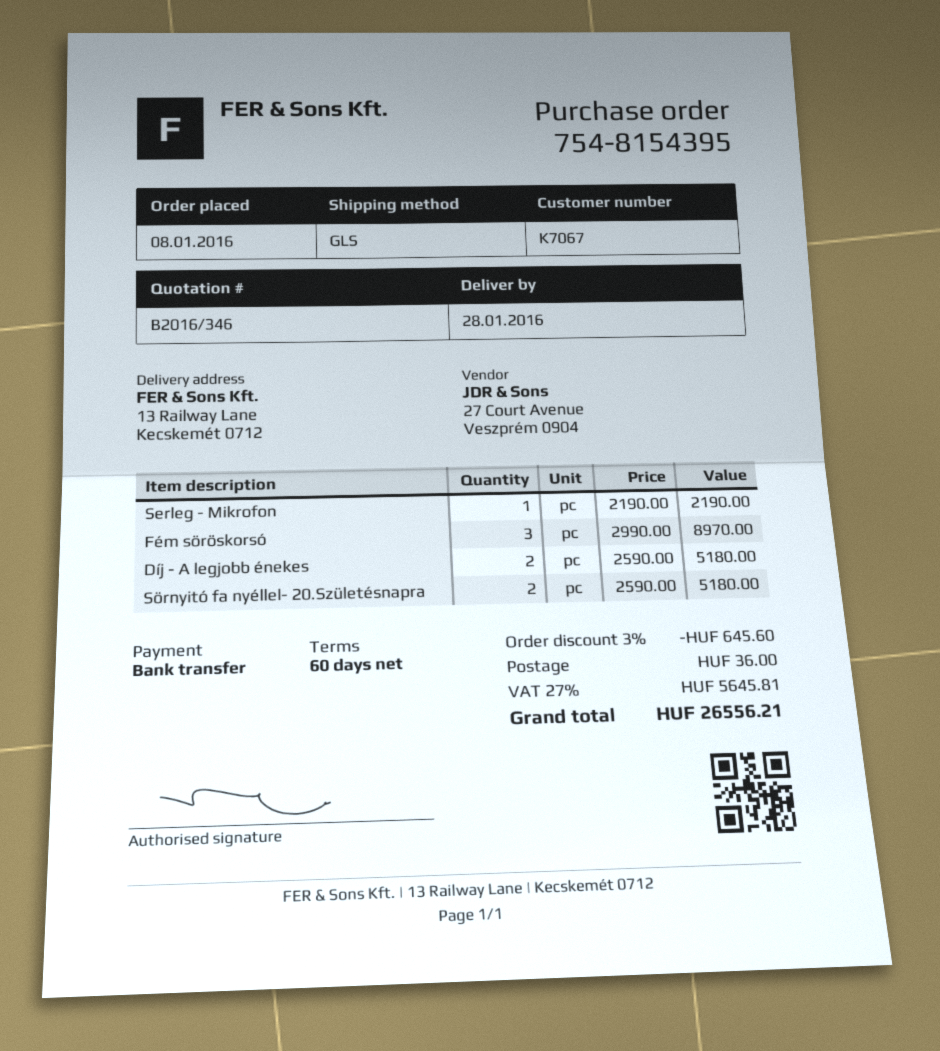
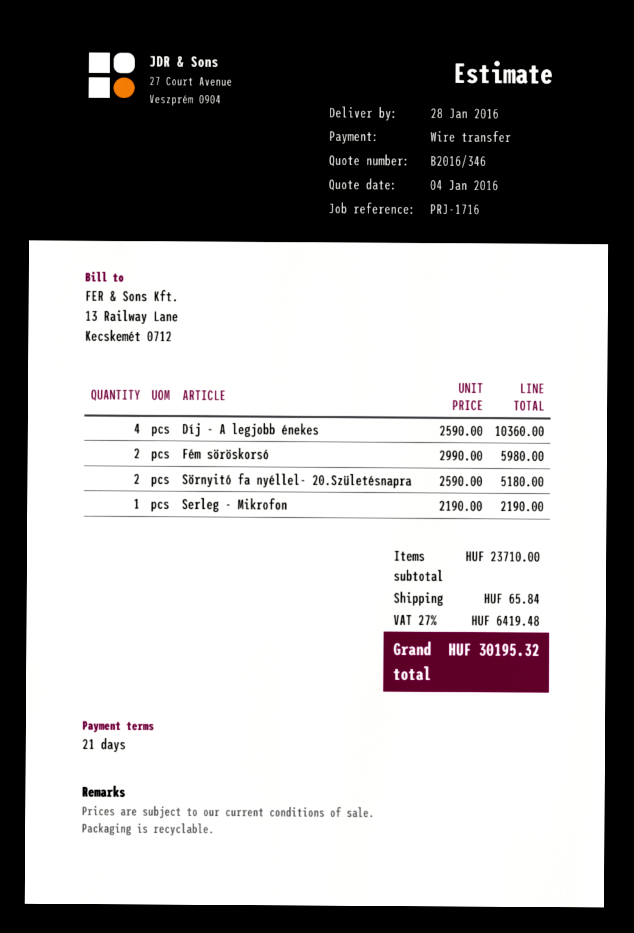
payment terms: 60 days -> 21 days
Fém söröskorsó: 3 x 2990.00 = 8970.00 -> 2 x 2990.00 = 5980.00
Díj - A legjobb énekes: 2 x 2590.00 = 5180.00 -> 4 x 2590.00 = 10360.00
discount: 3% = 645.60 -> none
shipping: 36.00 -> 65.84
tax: 27% = 5645.81 -> 27% = 6419.48
total: 26556.21 -> 30195.32

